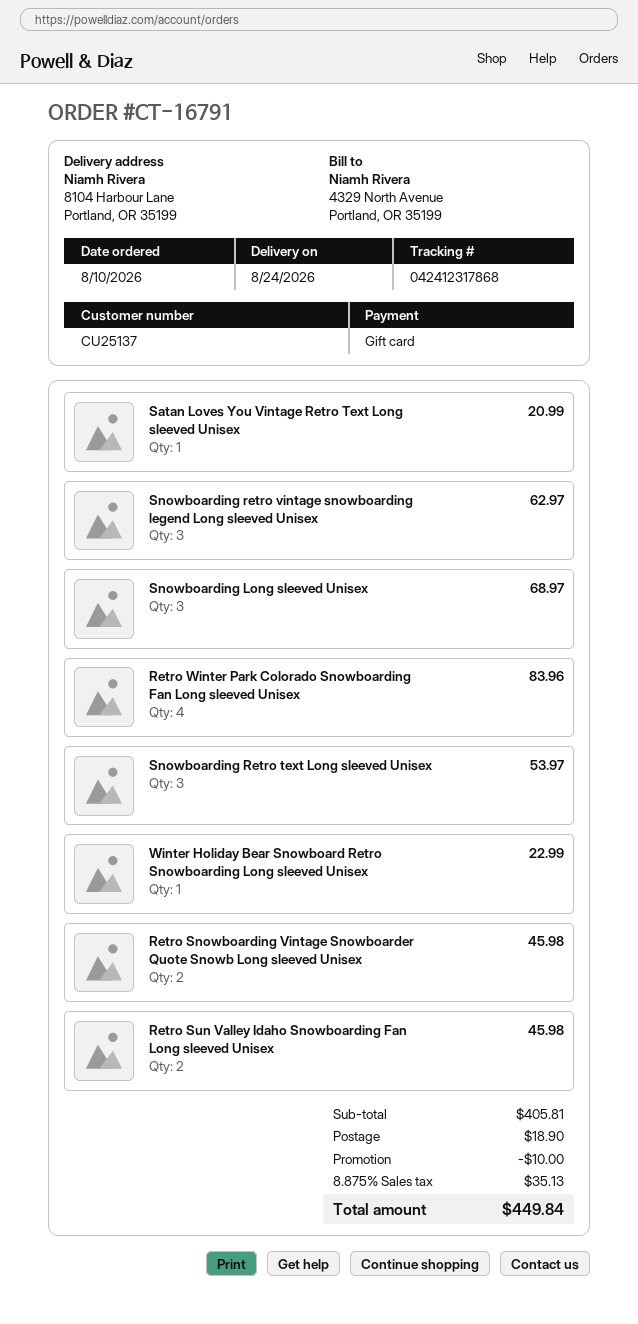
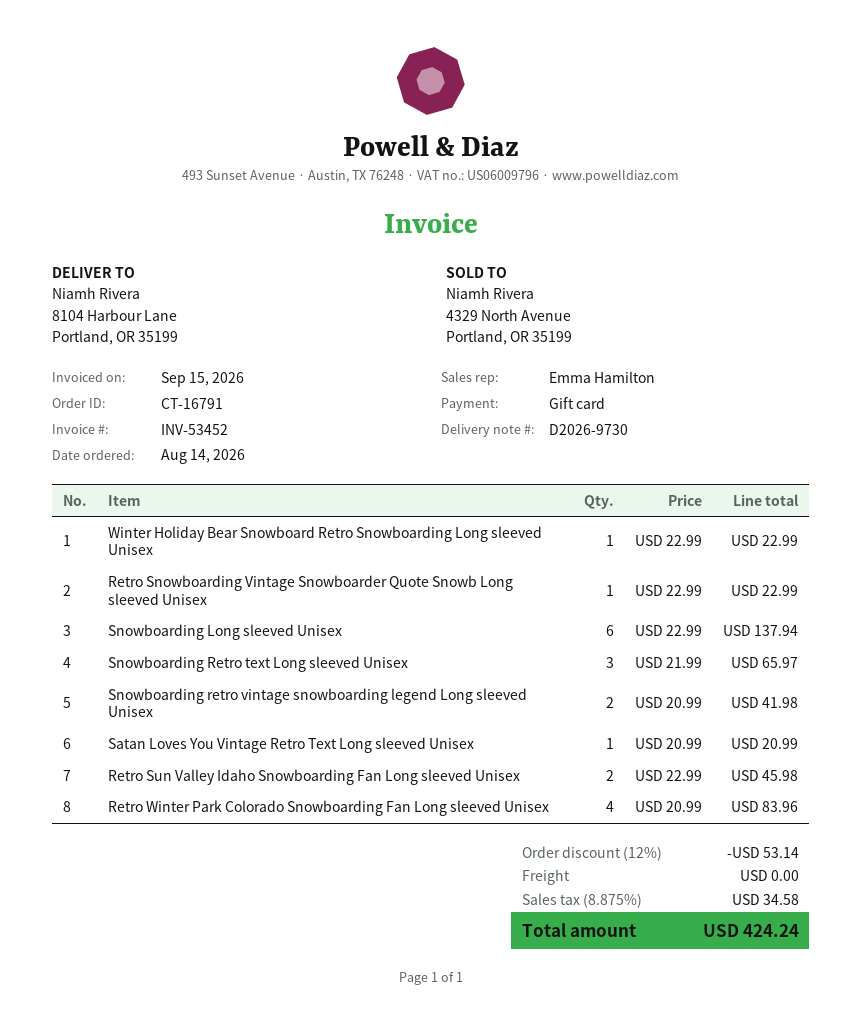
order date: 2026-08-10 -> 2026-08-14
Snowboarding retro vintage snowboarding legend Long sleeved Unisex: 3 for 62.97 -> 2 for 41.98
Snowboarding Long sleeved Unisex: 3 for 68.97 -> 6 for 137.94
Snowboarding Retro text Long sleeved Unisex: 3 for 53.97 -> 3 for 65.97
Retro Snowboarding Vintage Snowboarder Quote Snowb Long sleeved Unisex: 2 for 45.98 -> 1 for 22.99
discount: 10.00 -> 53.14
shipping: 18.90 -> 0.00
tax: 8.875% = 35.13 -> 8.875% = 34.58
total: 449.84 -> 424.24

